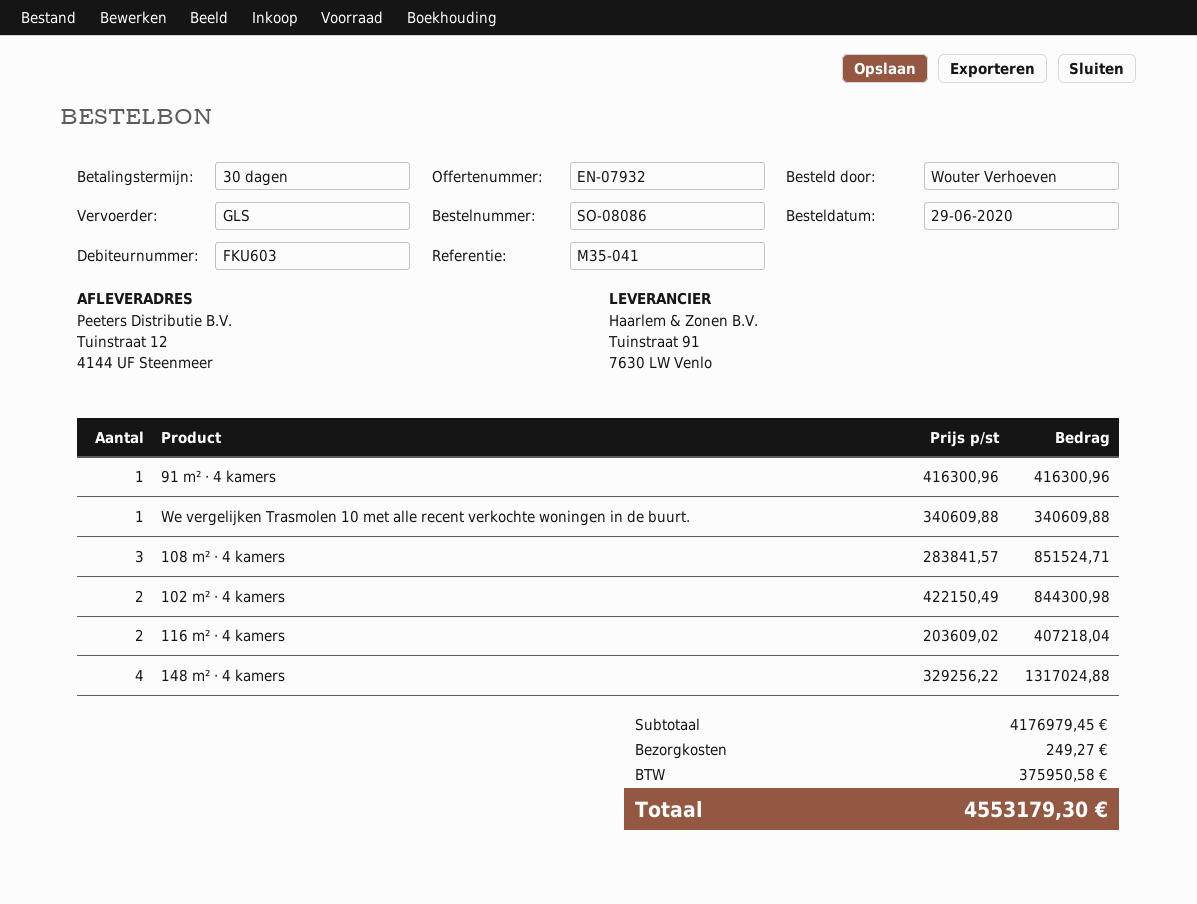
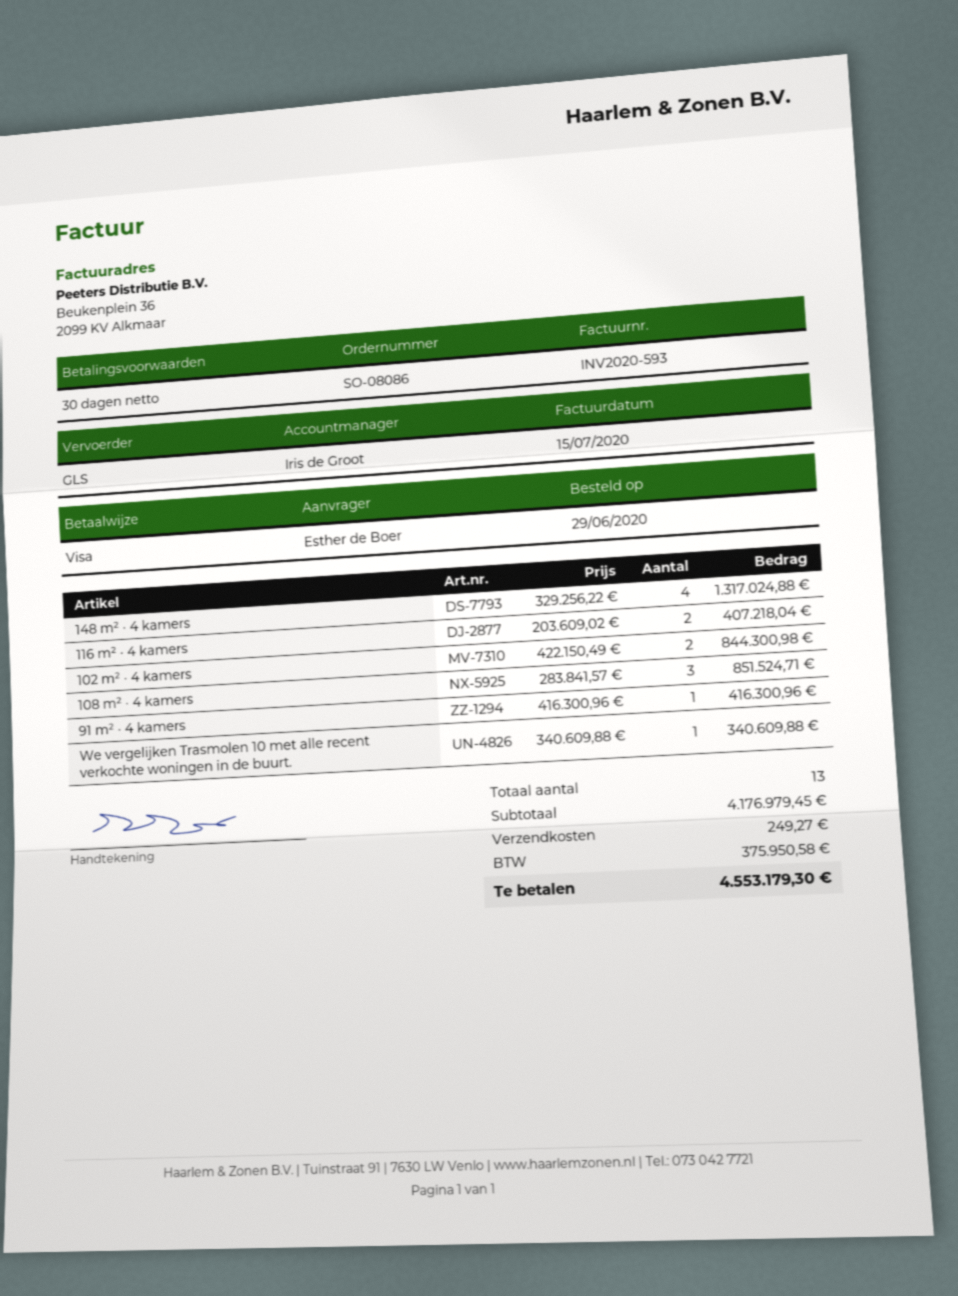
ordered by: Wouter Verhoeven -> Esther de Boer

